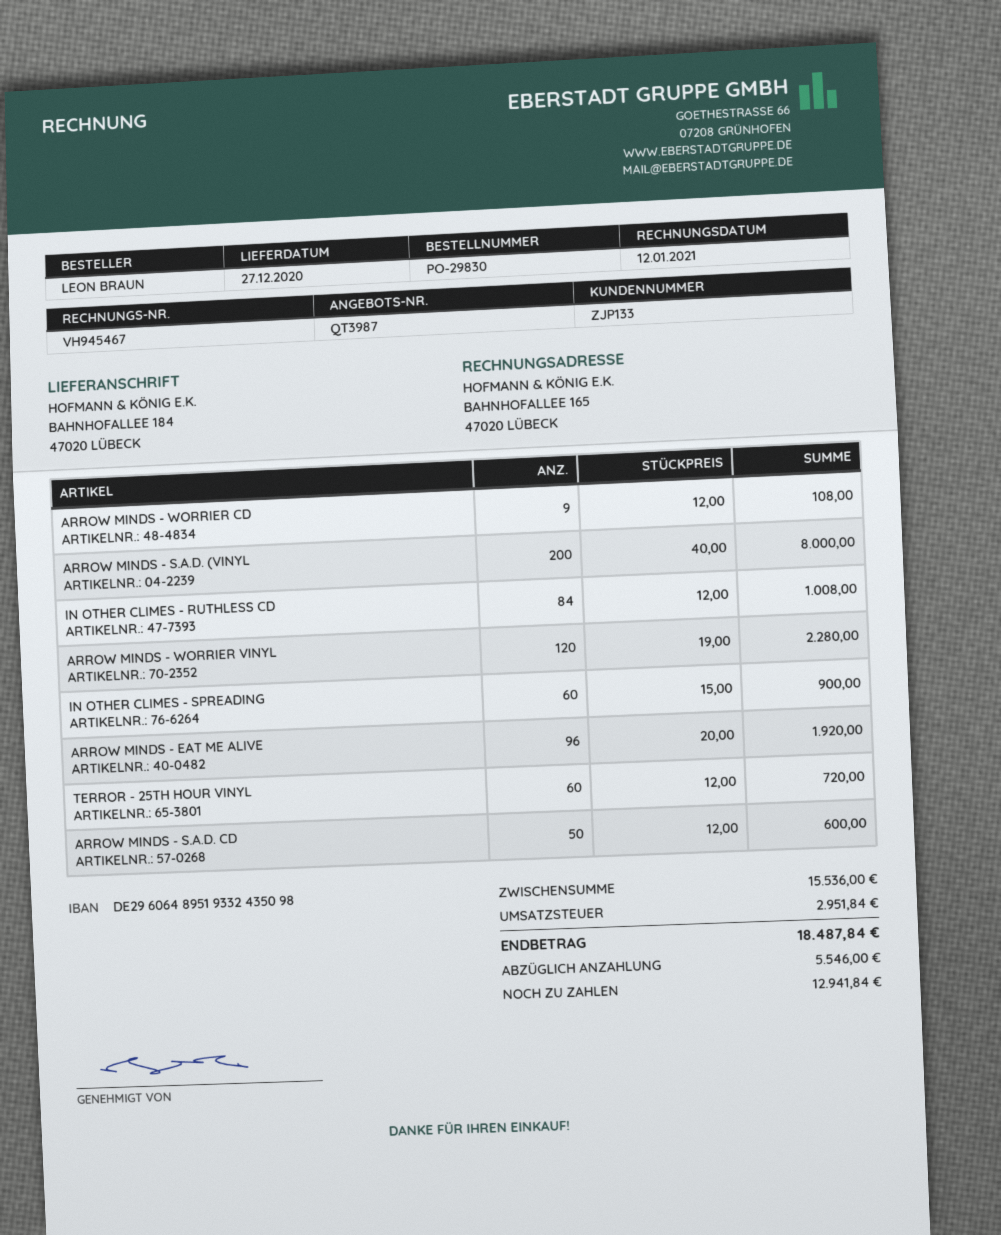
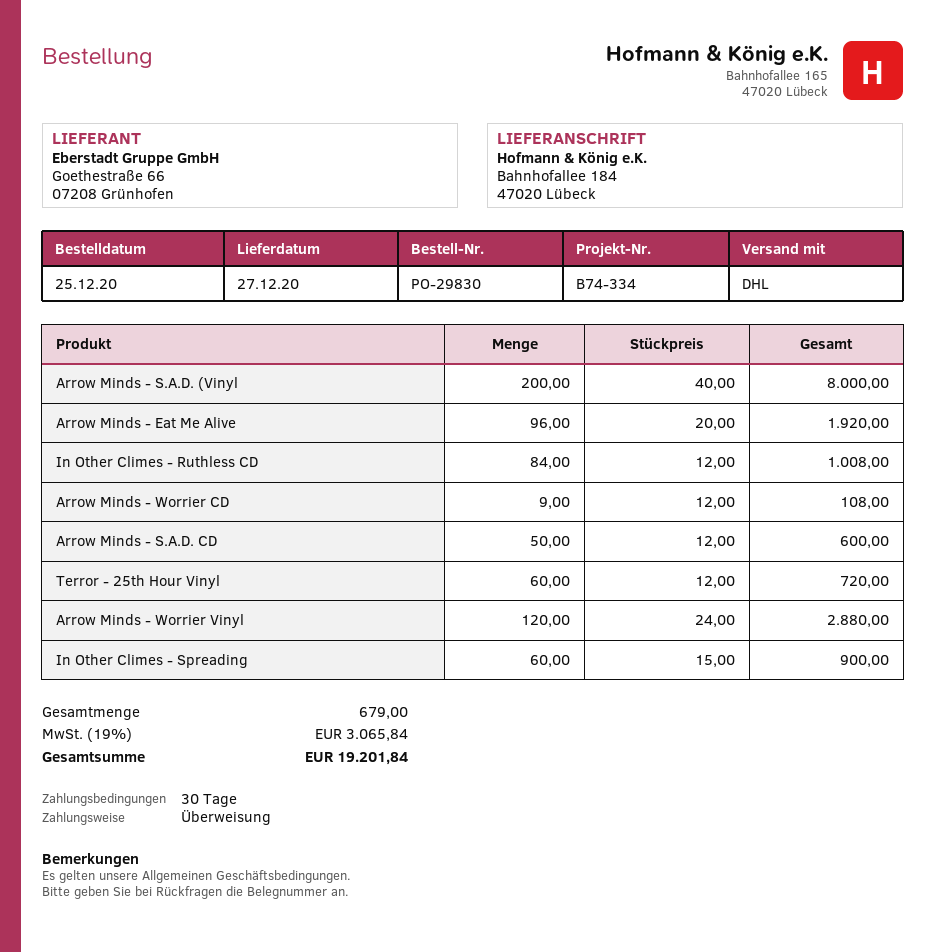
ARROW MINDS - WORRIER VINYL: 120 x 19.00 = 2280.00 -> 120 x 24.00 = 2880.00
tax: 2951.84 -> 3065.84
total: 18487.84 -> 19201.84

